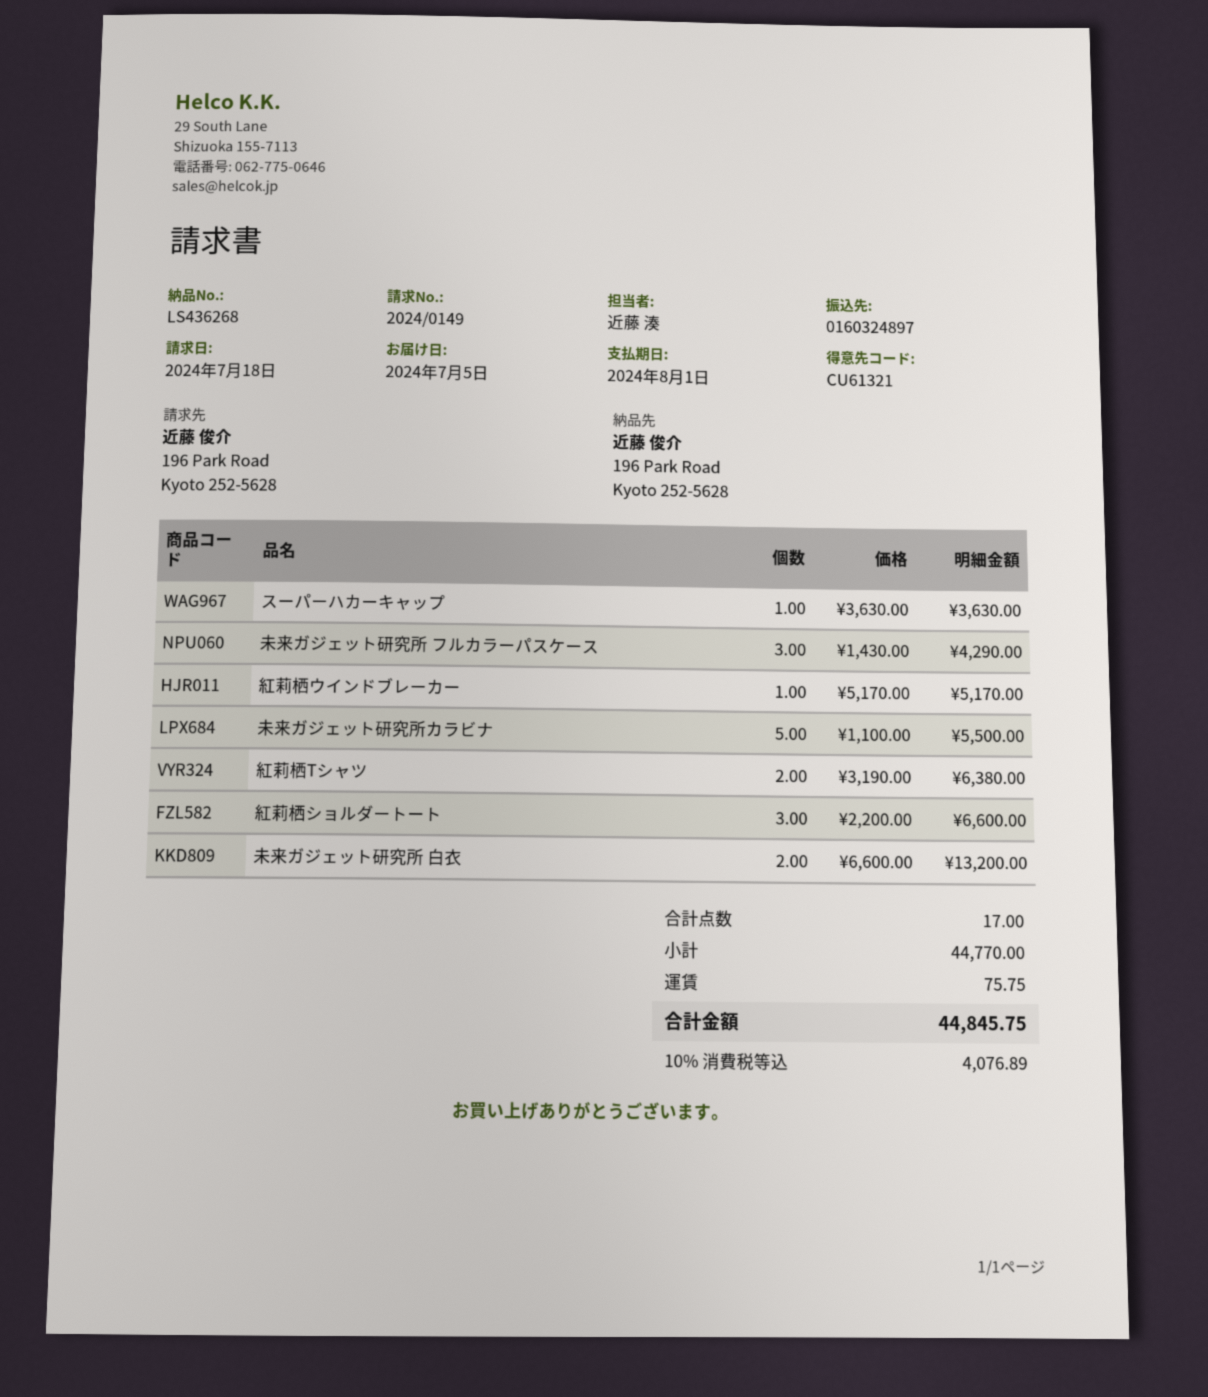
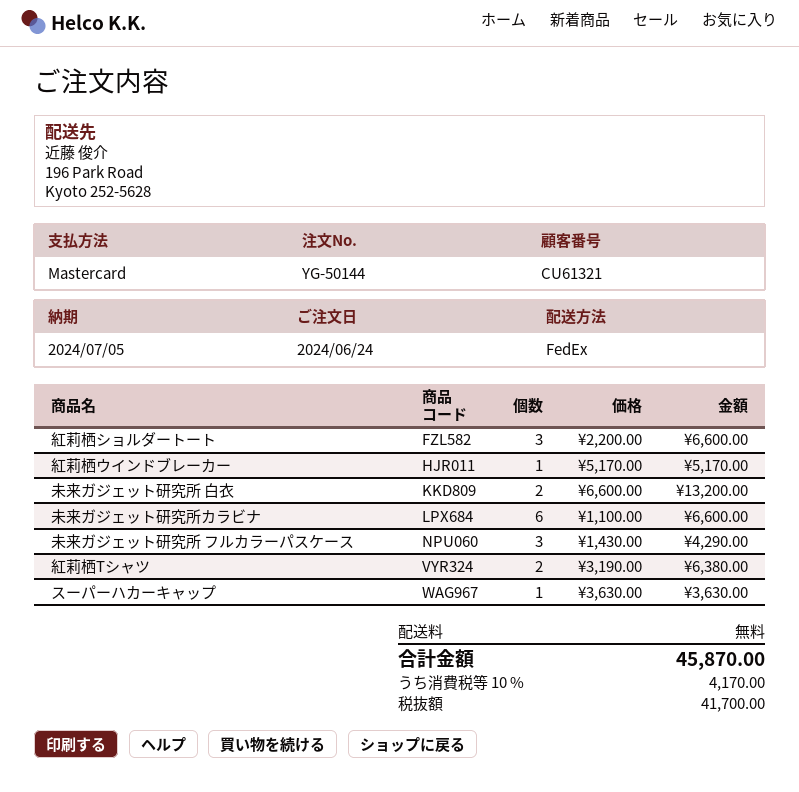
未来ガジェット研究所カラビナ: 5 x 1100.00 = 5500.00 -> 6 x 1100.00 = 6600.00
shipping: 75.75 -> 0.00
tax: 10% = 4076.89 -> 10% = 4170.00
total: 44845.75 -> 45870.00

